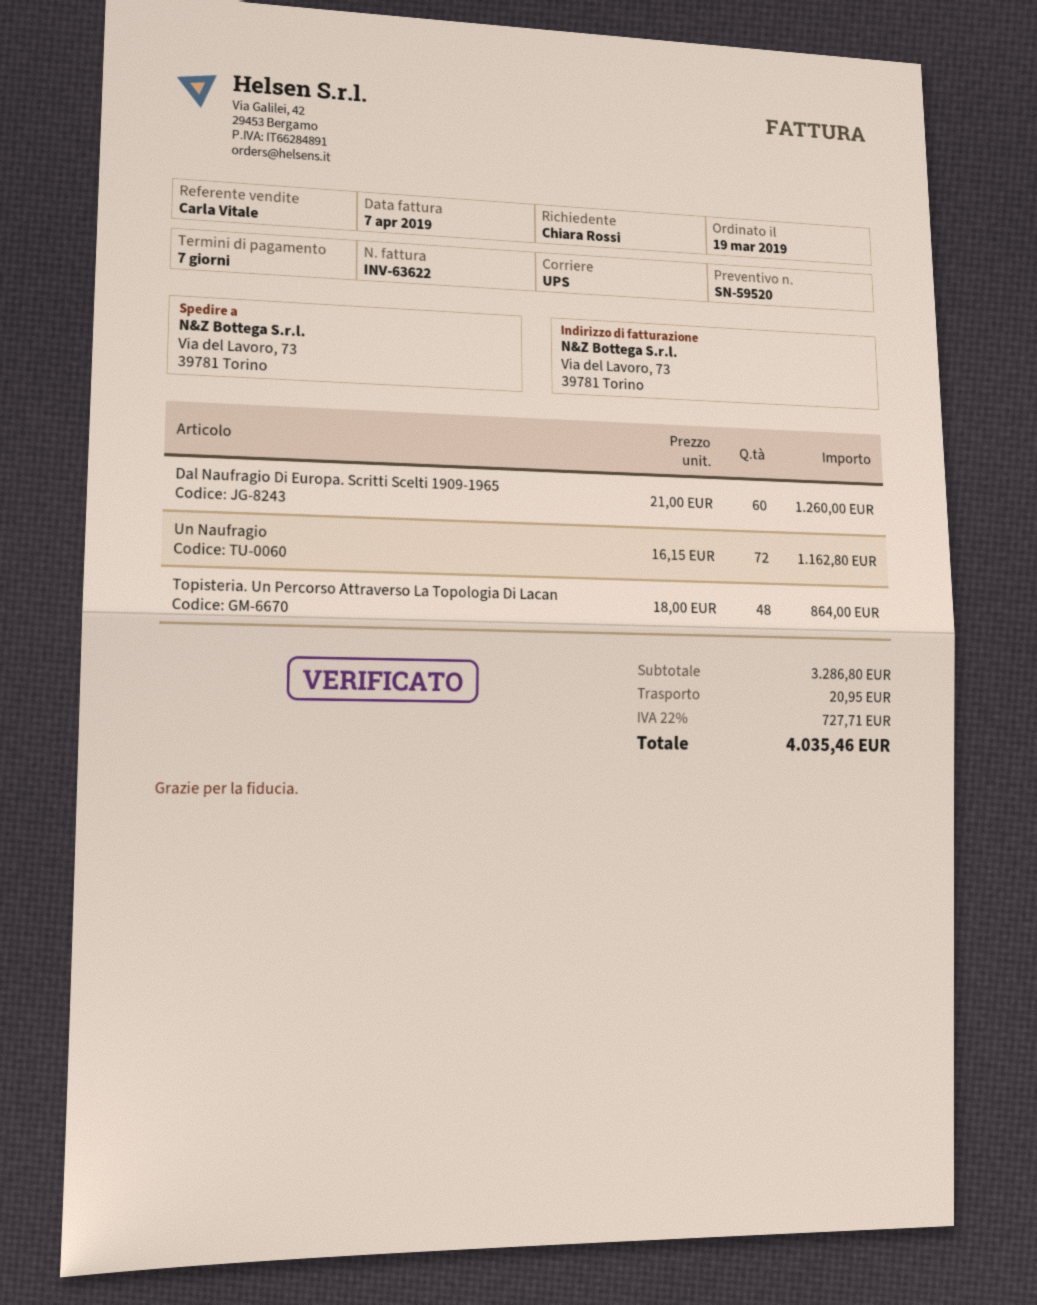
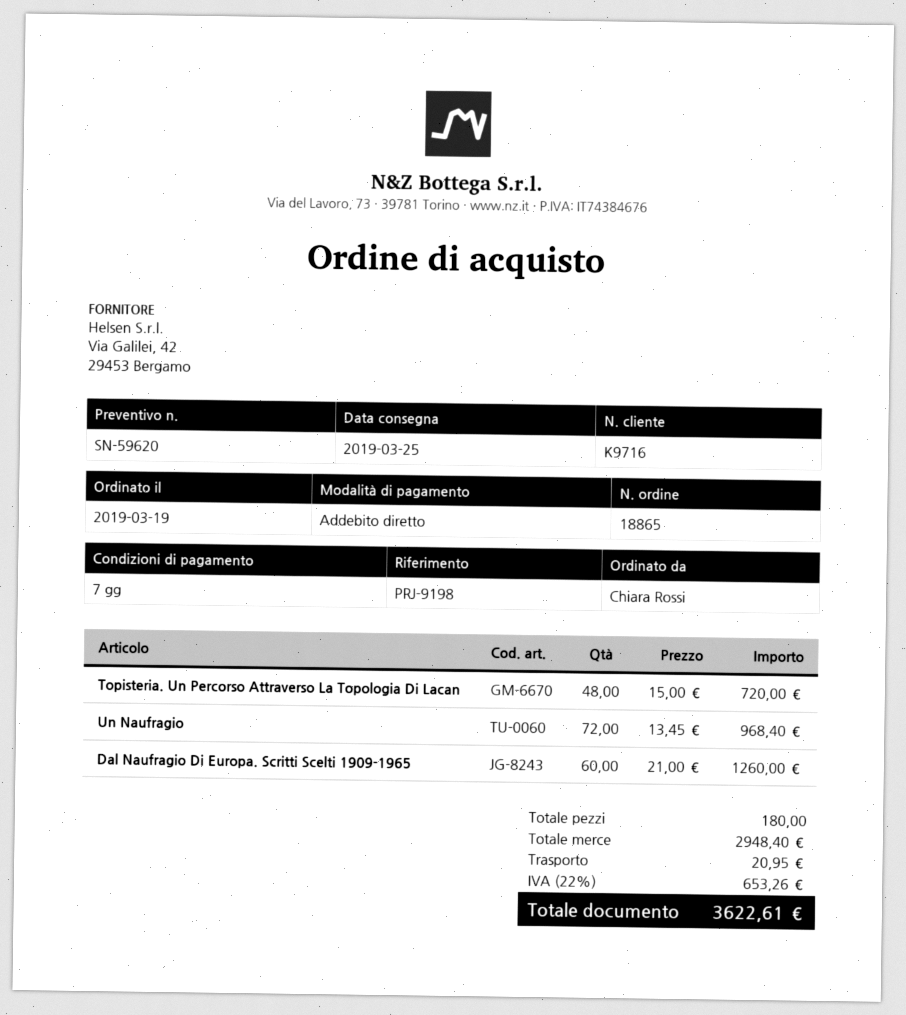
quote number: SN-59520 -> SN-59620
Un Naufragio: 72 x 16.15 = 1162.80 -> 72 x 13.45 = 968.40
Topisteria. Un Percorso Attraverso La Topologia Di Lacan: 48 x 18.00 = 864.00 -> 48 x 15.00 = 720.00
subtotal: 3286.80 -> 2948.40
tax: 22% = 727.71 -> 22% = 653.26
total: 4035.46 -> 3622.61

